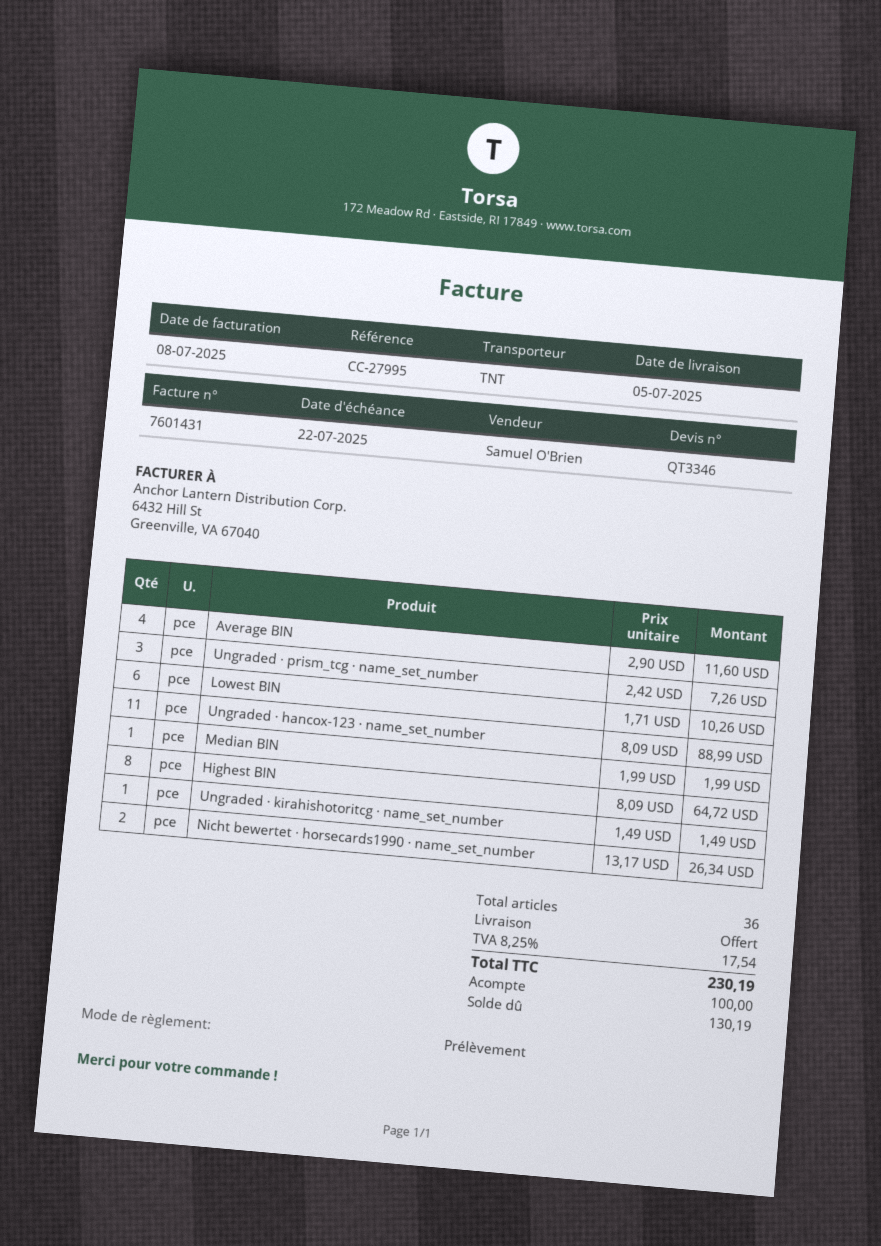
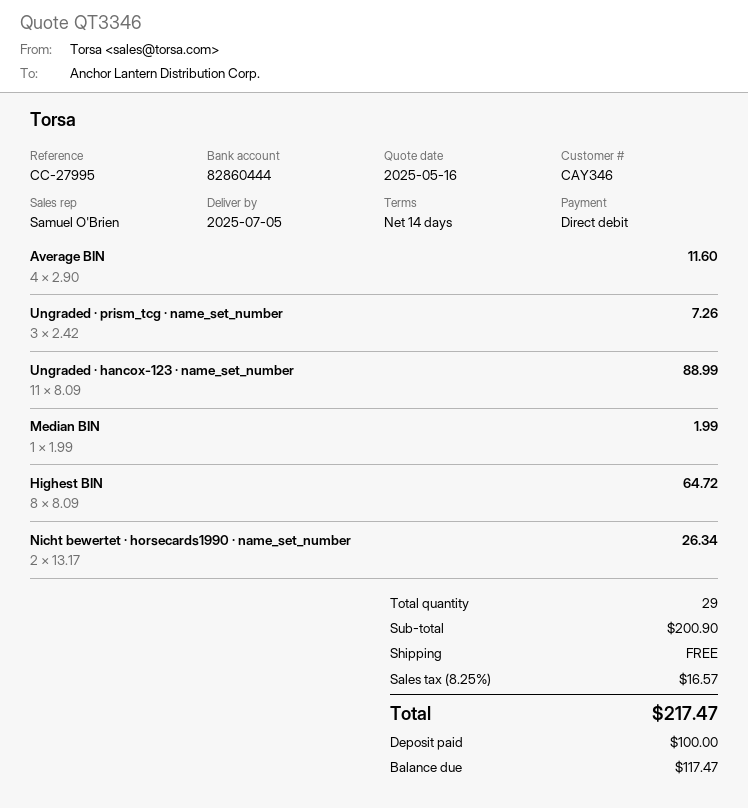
Lowest BIN: 6 x 1.71 = 10.26 -> none
Ungraded · kirahishotoritcg · name_set_number: 1 x 1.49 = 1.49 -> none
total quantity: 36 -> 29
tax: 8.25% = 17.54 -> 8.25% = 16.57
total: 230.19 -> 217.47
balance: 130.19 -> 117.47

